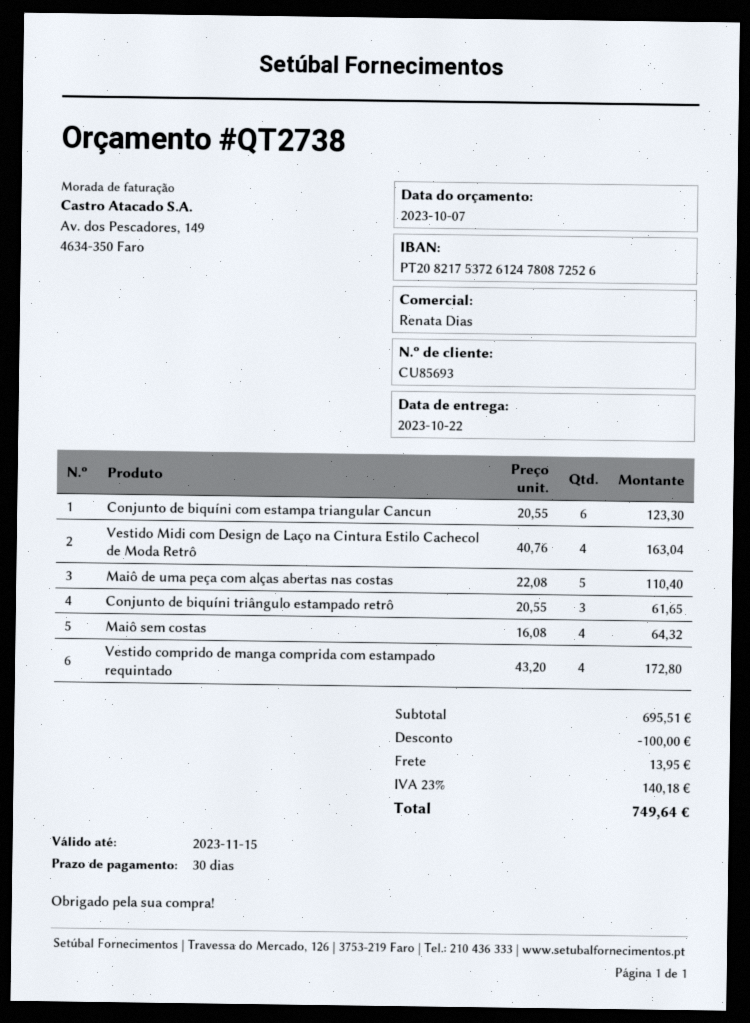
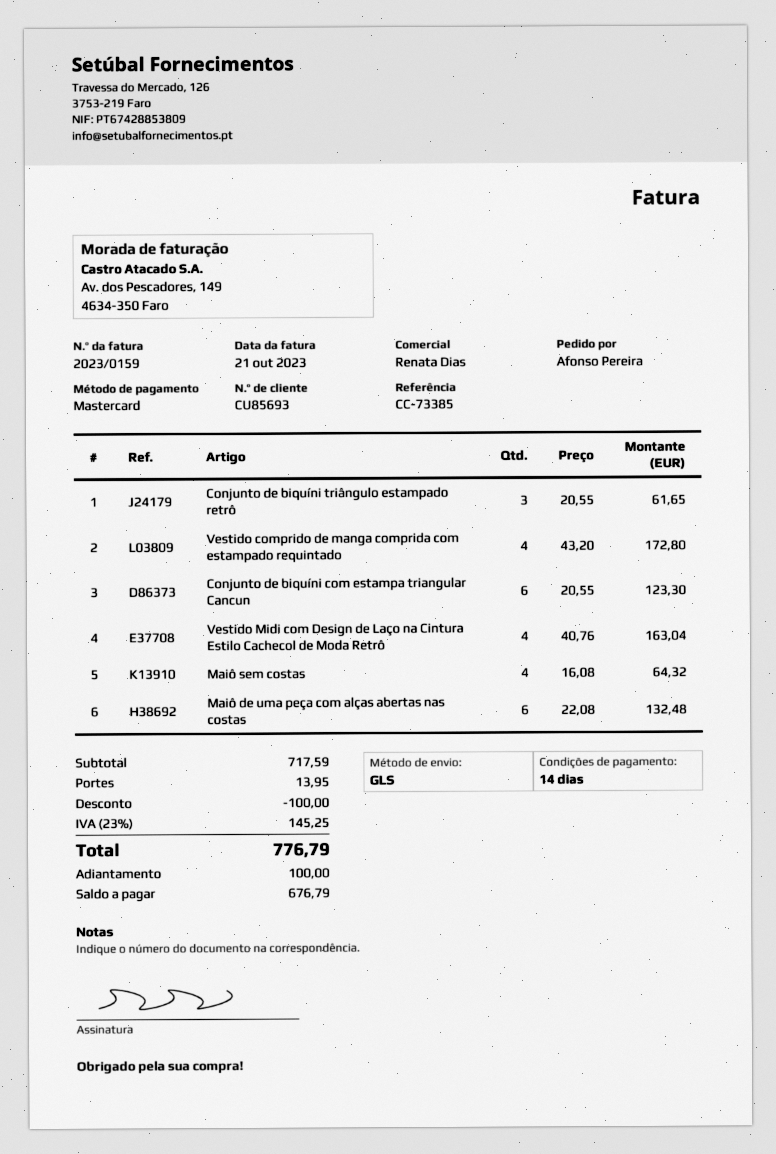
payment terms: 30 days -> 14 days
Maiô de uma peça com alças abertas nas costas: 5 x 22.08 = 110.40 -> 6 x 22.08 = 132.48
subtotal: 695.51 -> 717.59
tax: 23% = 140.18 -> 23% = 145.25
total: 749.64 -> 776.79

